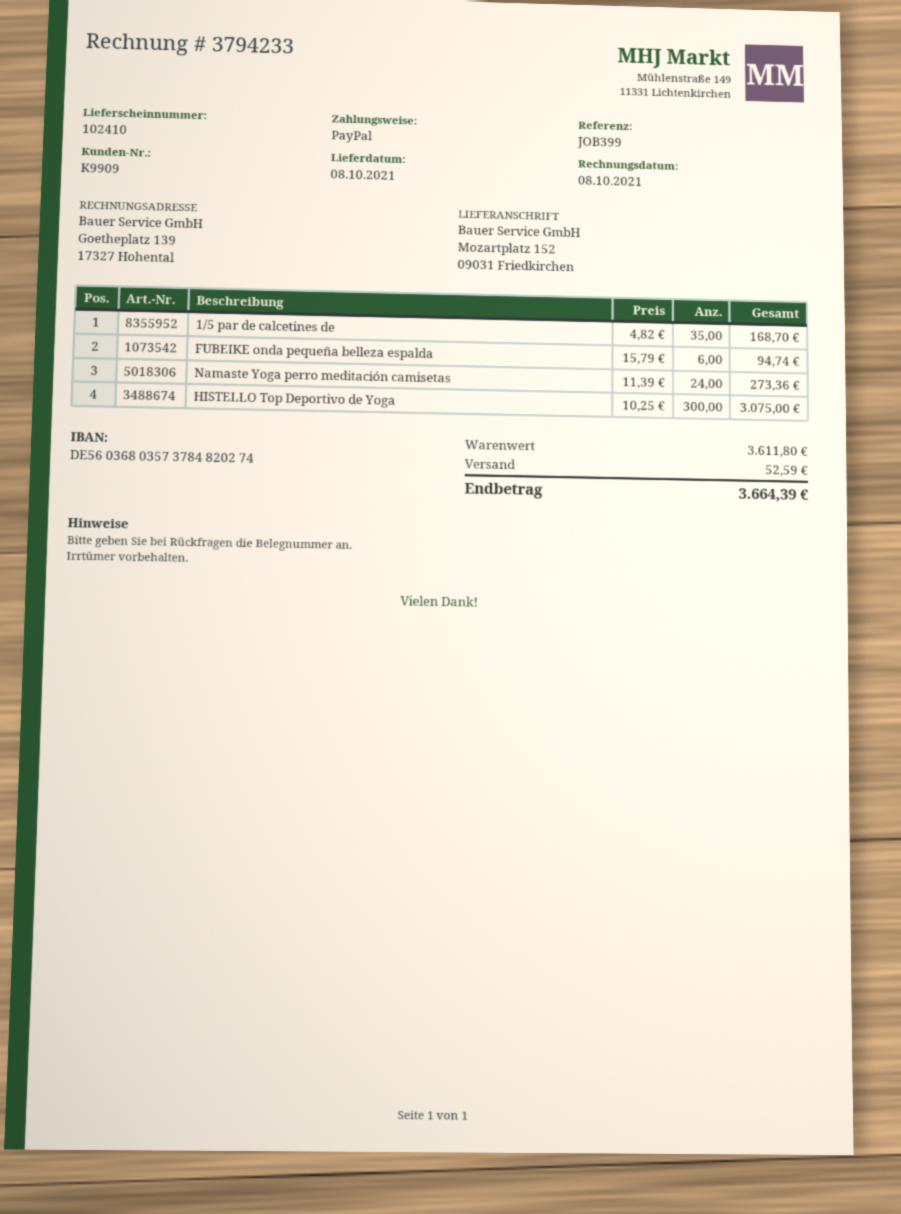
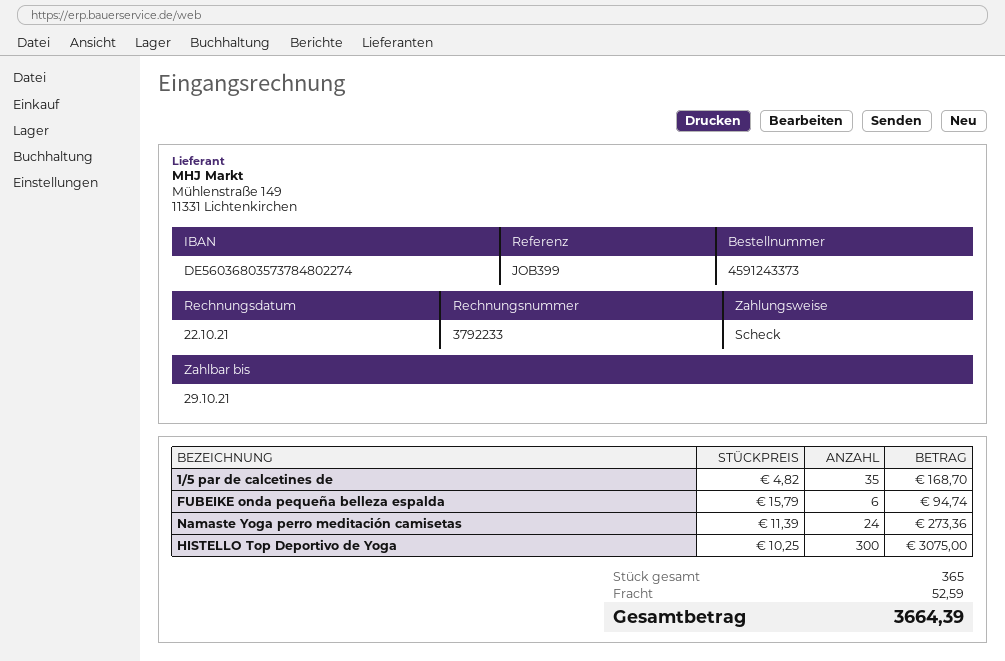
invoice number: 3794233 -> 3792233
invoice date: 2021-10-08 -> 2021-10-22
payment method: PayPal -> cheque
bank account: DE56036803573784820274 -> DE56036803573784802274

